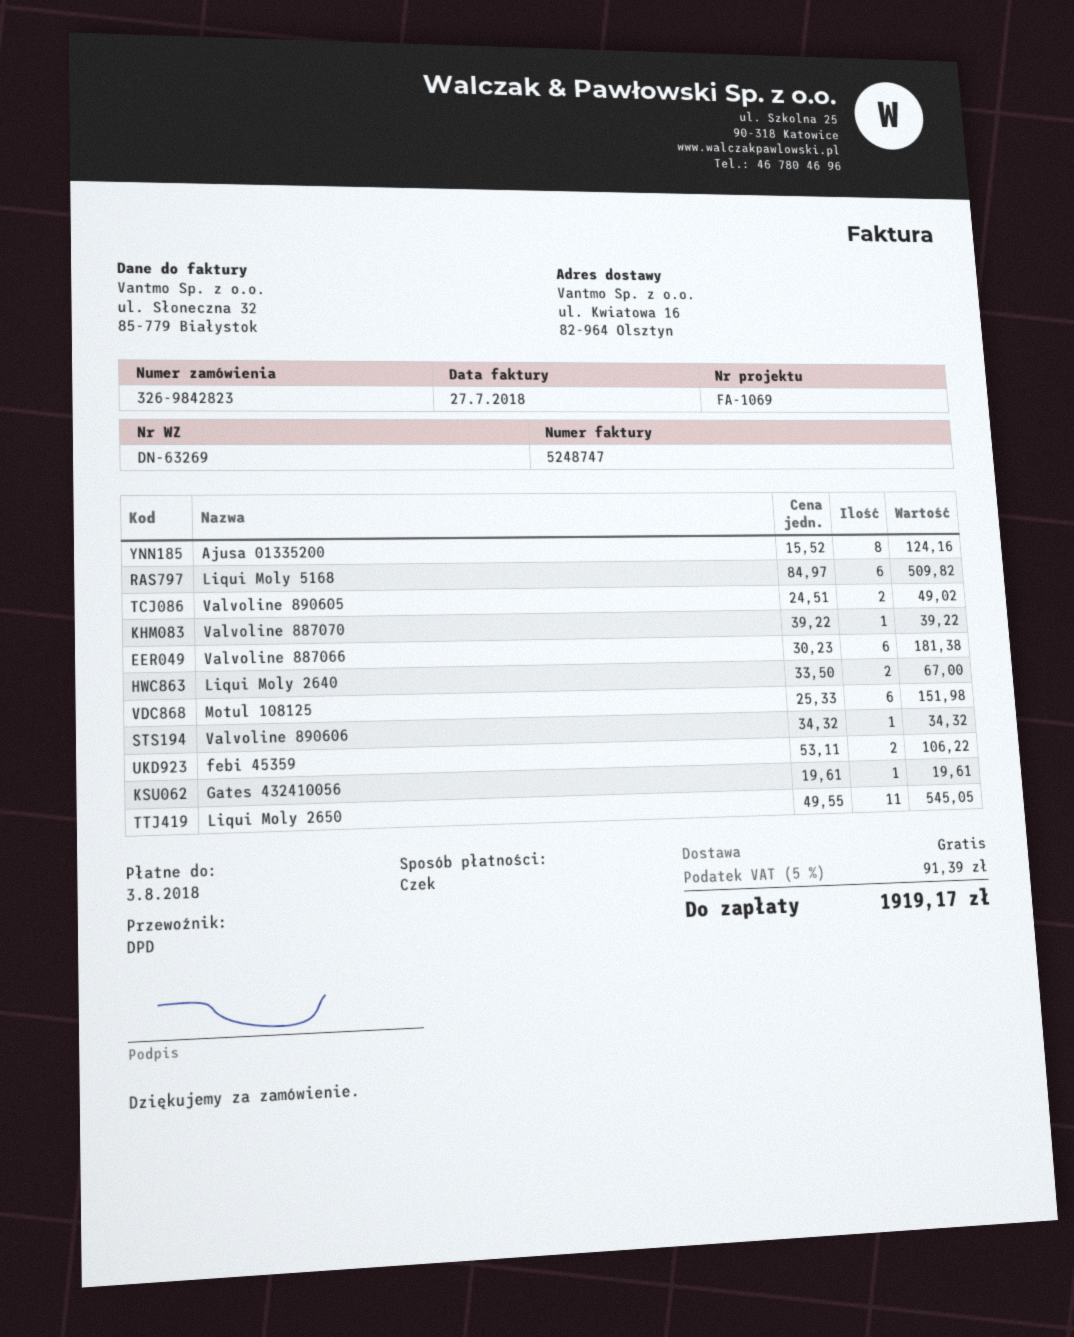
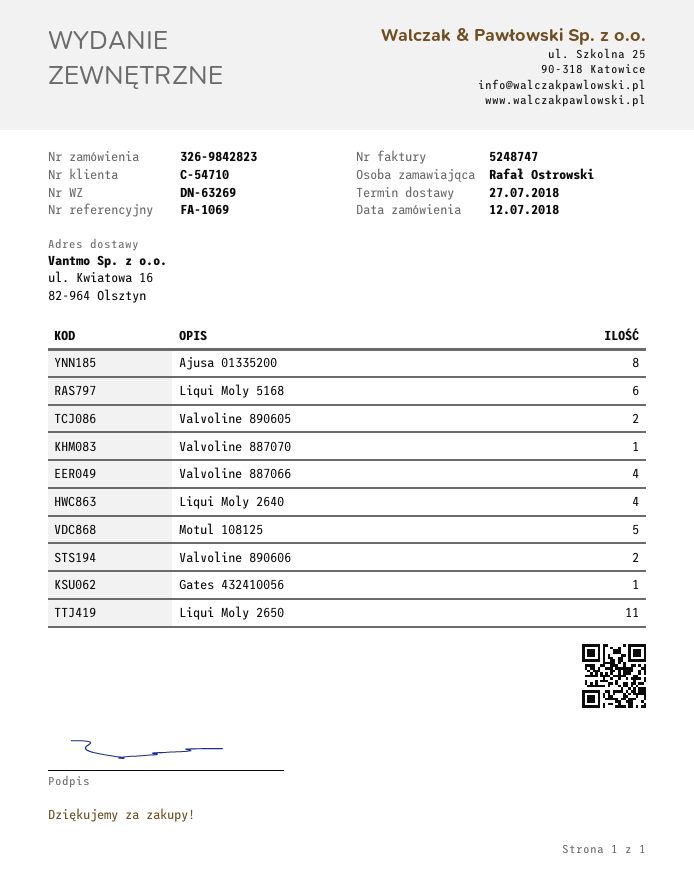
Valvoline 887066: 6 -> 4
Liqui Moly 2640: 2 -> 4
Motul 108125: 6 -> 5
Valvoline 890606: 1 -> 2
febi 45359: 2 -> none

